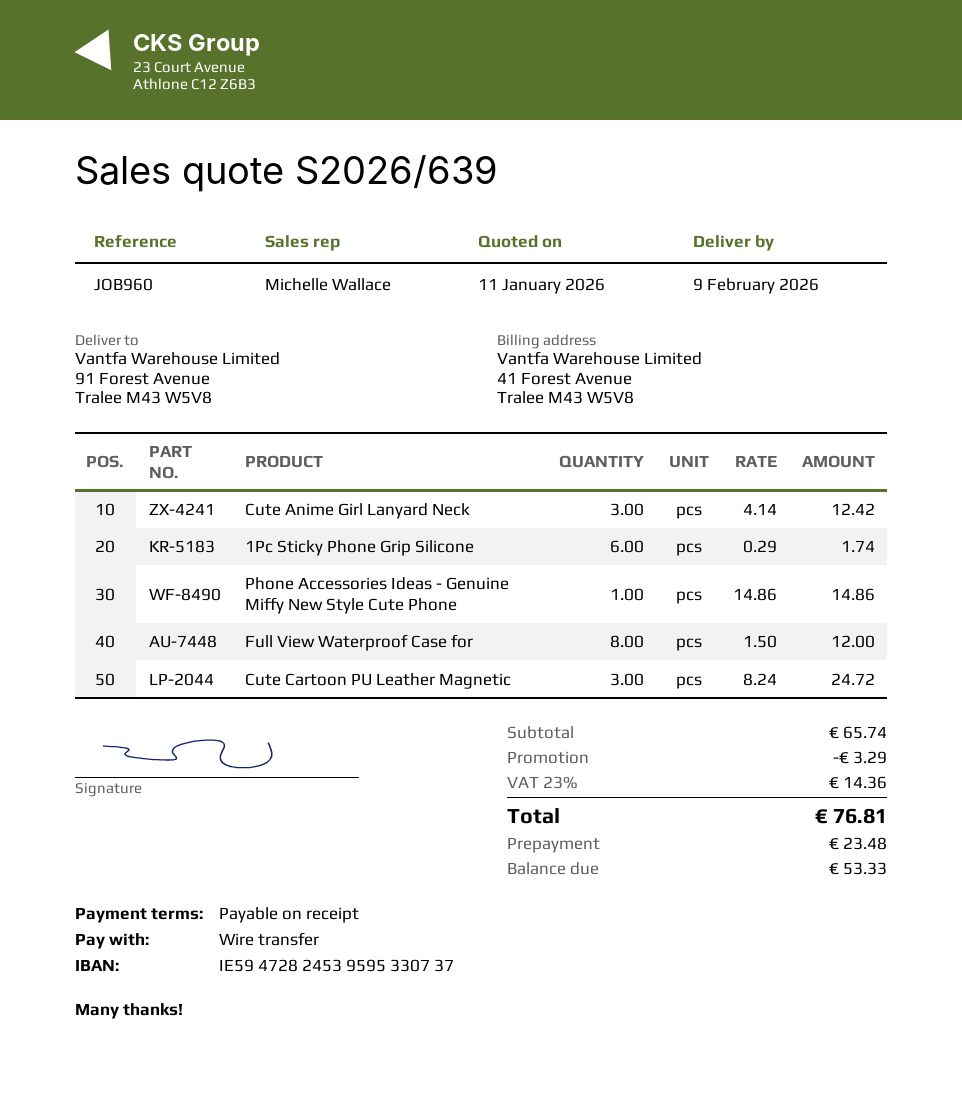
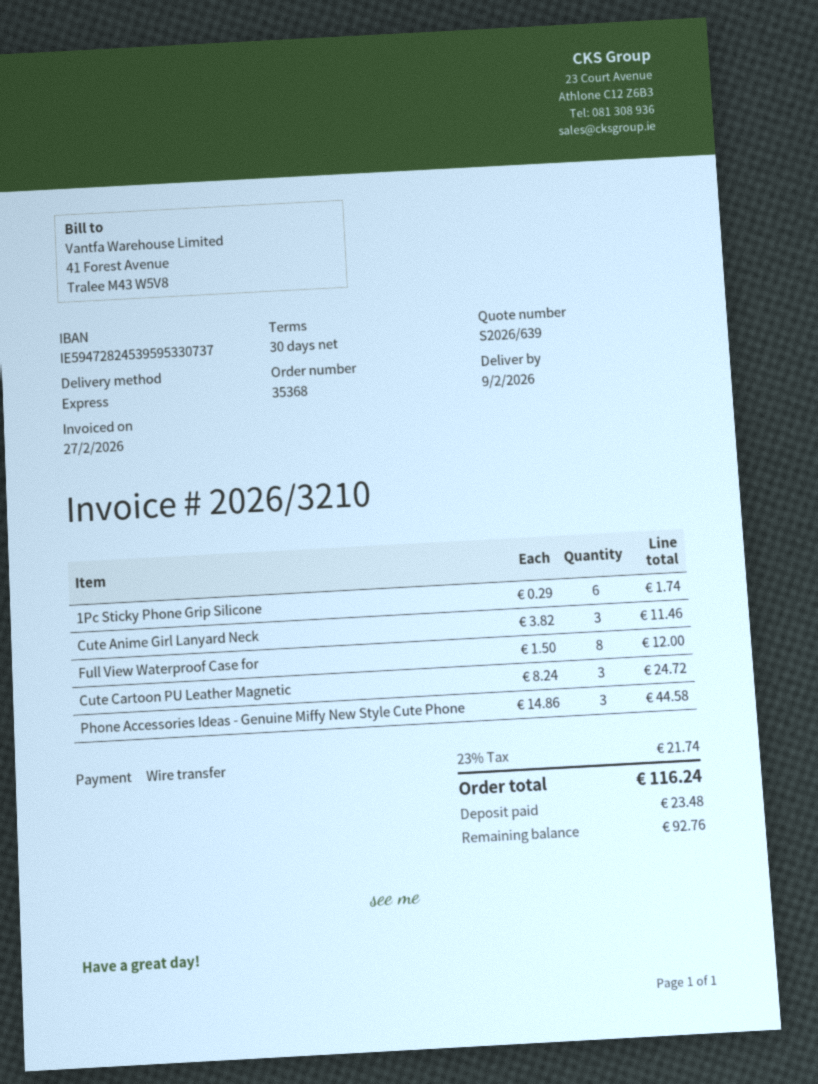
payment terms: on receipt -> 30 days
Cute Anime Girl Lanyard Neck: 3 x 4.14 = 12.42 -> 3 x 3.82 = 11.46
Phone Accessories Ideas - Genuine Miffy New Style Cute Phone: 1 x 14.86 = 14.86 -> 3 x 14.86 = 44.58
discount: 3.29 -> none
tax: 23% = 14.36 -> 23% = 21.74
total: 76.81 -> 116.24
balance: 53.33 -> 92.76

